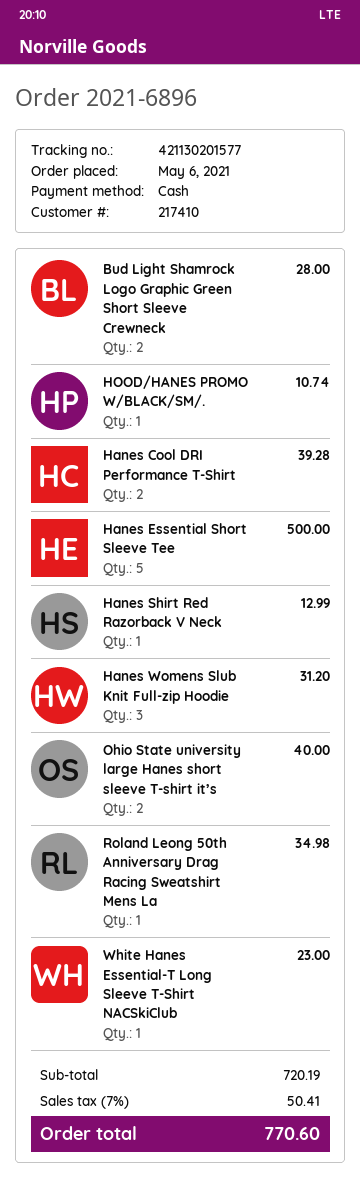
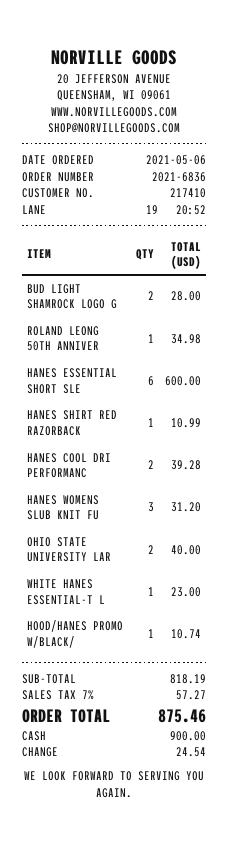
order number: 2021-6896 -> 2021-6836
Hanes Essential Short Sleeve Tee: 5 for 500.00 -> 6 for 600.00
Hanes Shirt Red Razorback V Neck: 1 for 12.99 -> 1 for 10.99
subtotal: 720.19 -> 818.19
tax: 7% = 50.41 -> 7% = 57.27
total: 770.60 -> 875.46

